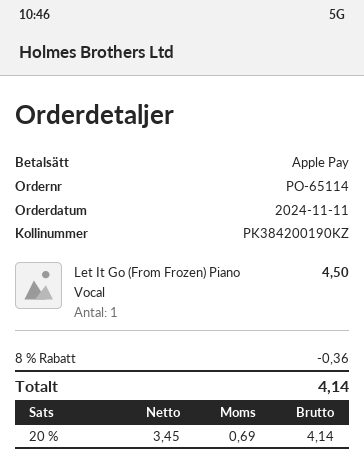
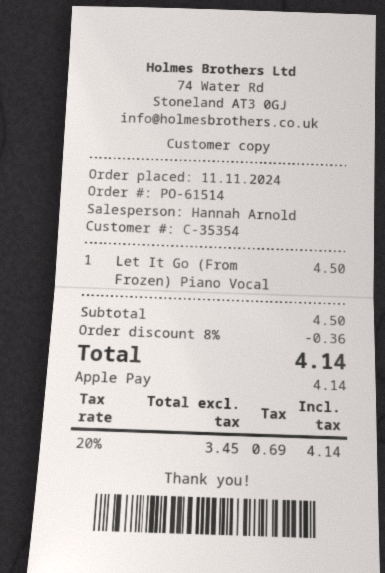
order number: PO-65114 -> PO-61514

